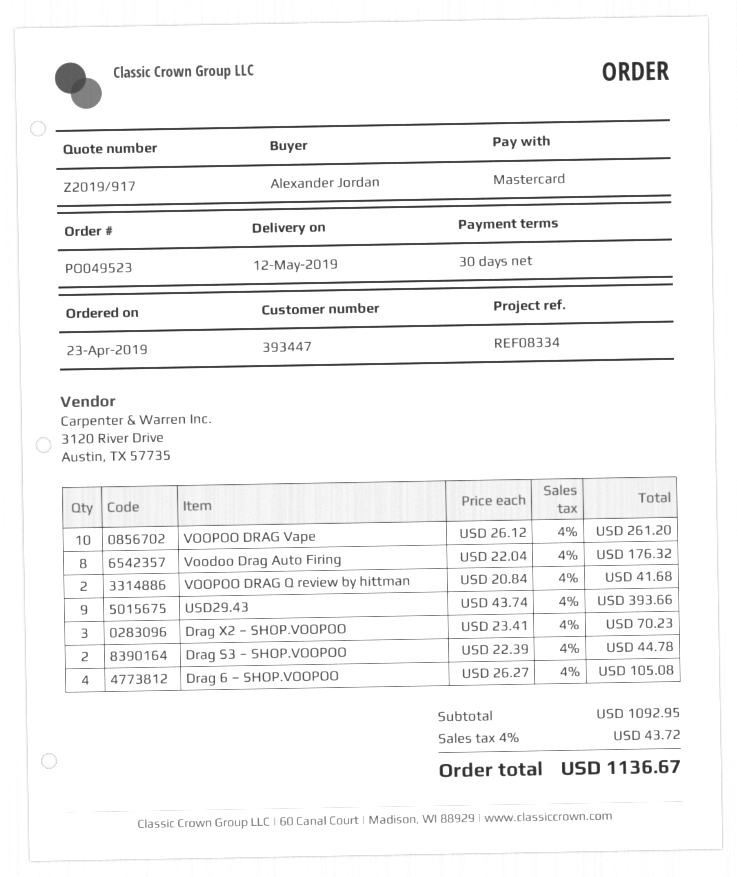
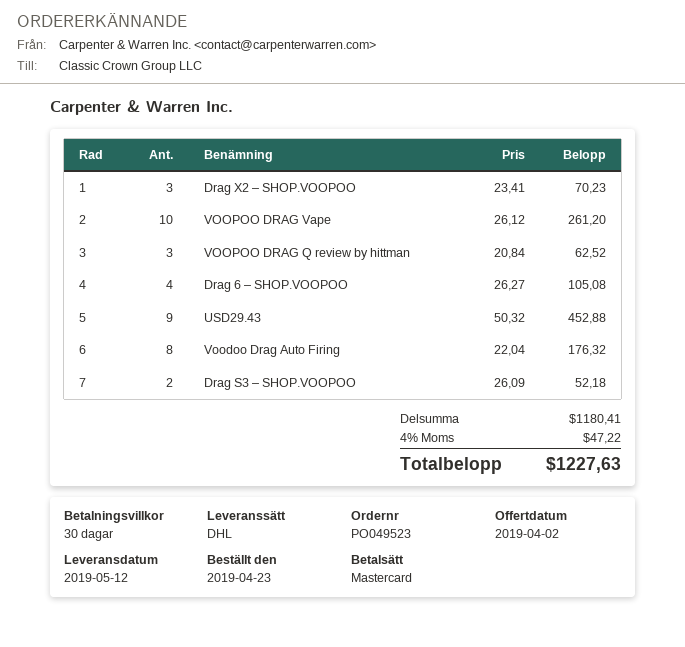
VOOPOO DRAG Q review by hittman: 2 x 20.84 = 41.68 -> 3 x 20.84 = 62.52
USD29.43: 9 x 43.74 = 393.66 -> 9 x 50.32 = 452.88
Drag S3 – SHOP.VOOPOO: 2 x 22.39 = 44.78 -> 2 x 26.09 = 52.18
subtotal: 1092.95 -> 1180.41
tax: 4% = 43.72 -> 4% = 47.22
total: 1136.67 -> 1227.63

